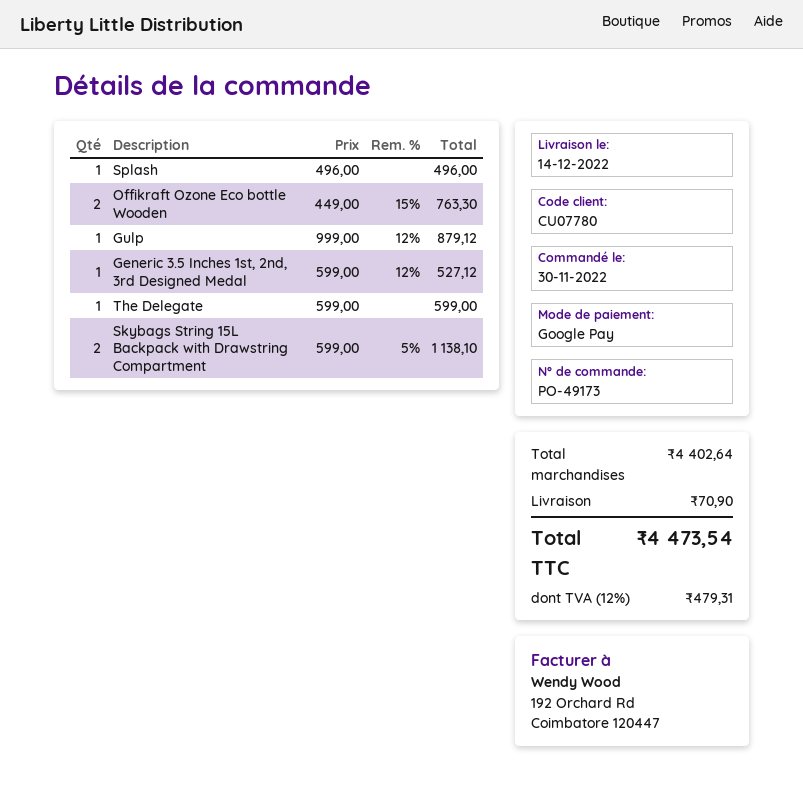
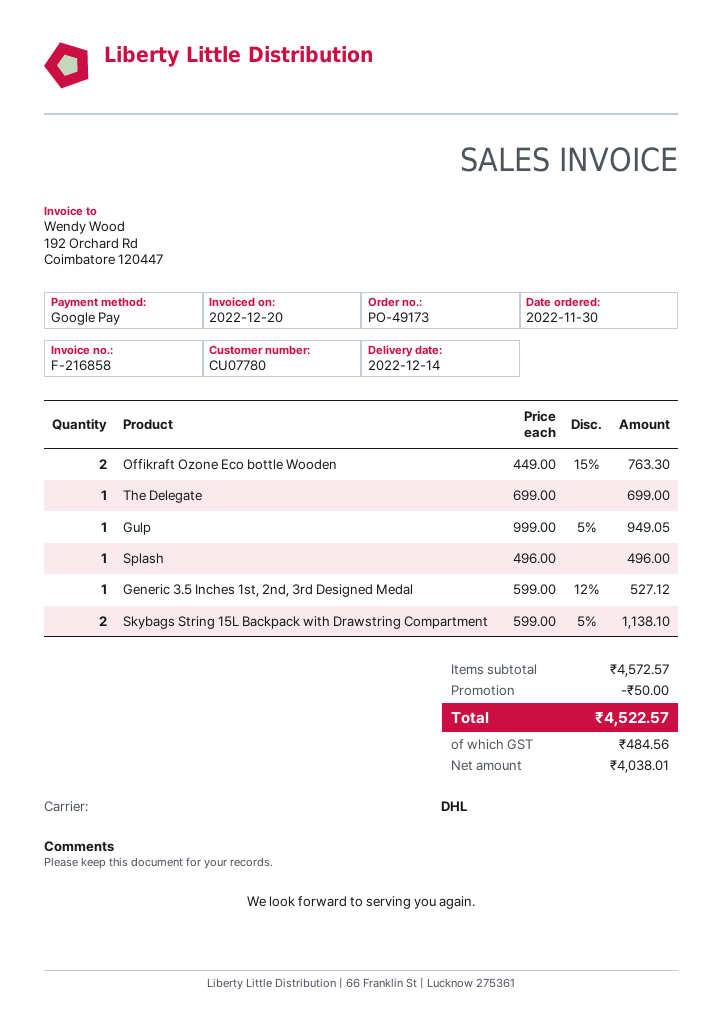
Gulp: 1 x 999.00 - 12% = 879.12 -> 1 x 999.00 - 5% = 949.05
The Delegate: 1 x 599.00 = 599.00 -> 1 x 699.00 = 699.00
subtotal: 4402.64 -> 4572.57
discount: none -> 50.00
shipping: 70.90 -> none
tax: 479.31 -> 484.56
total: 4473.54 -> 4522.57

